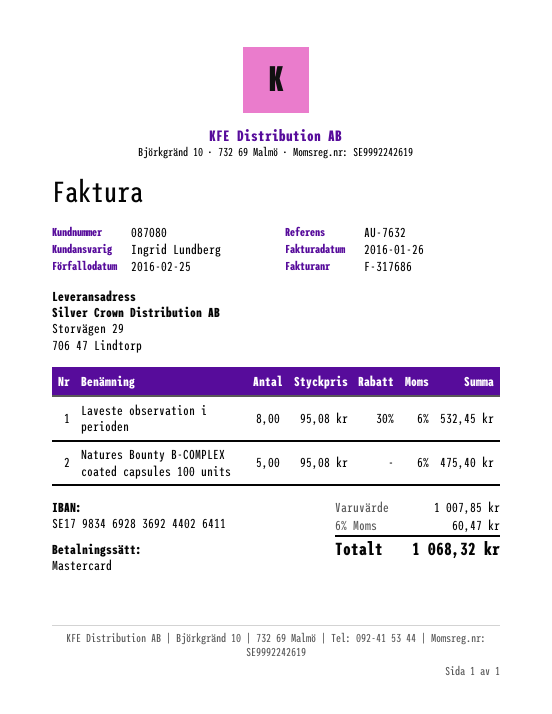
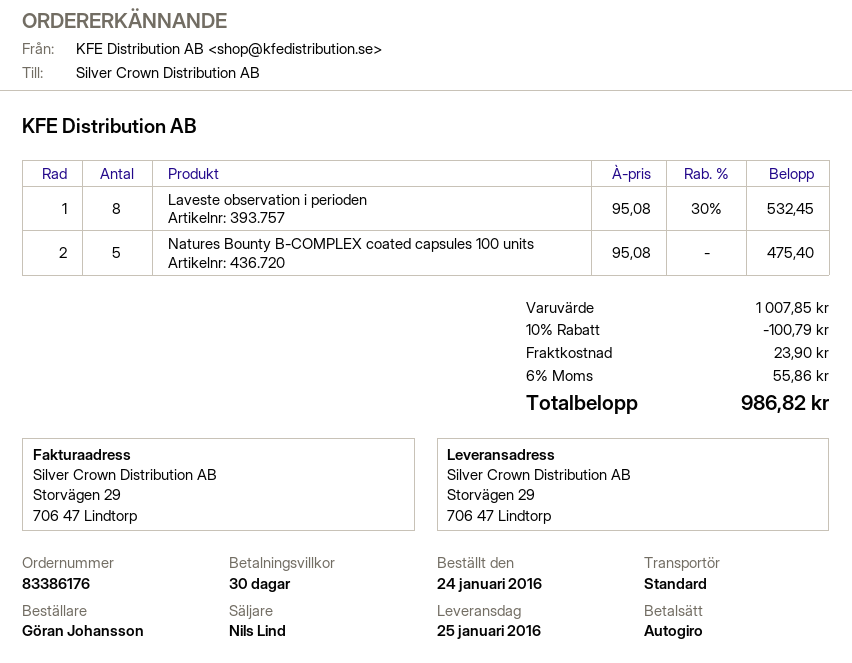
sales rep: Ingrid Lundberg -> Nils Lind
payment method: Mastercard -> direct debit
discount: none -> 10% = 100.79
shipping: none -> 23.90
tax: 6% = 60.47 -> 6% = 55.86
total: 1068.32 -> 986.82

